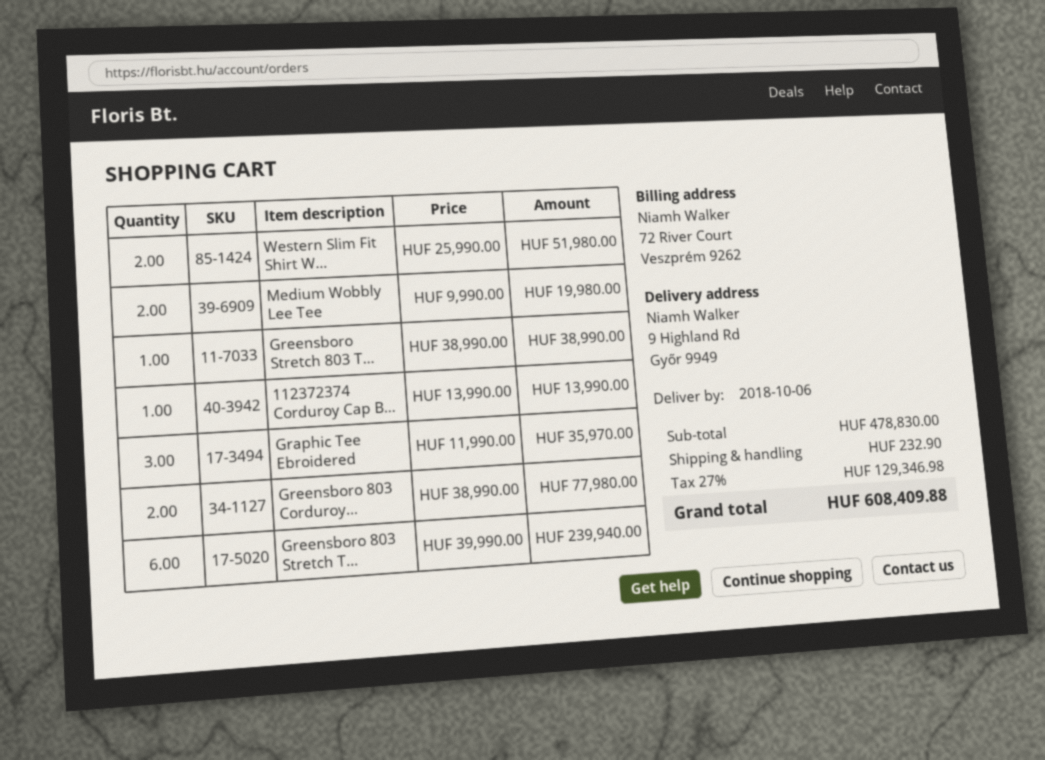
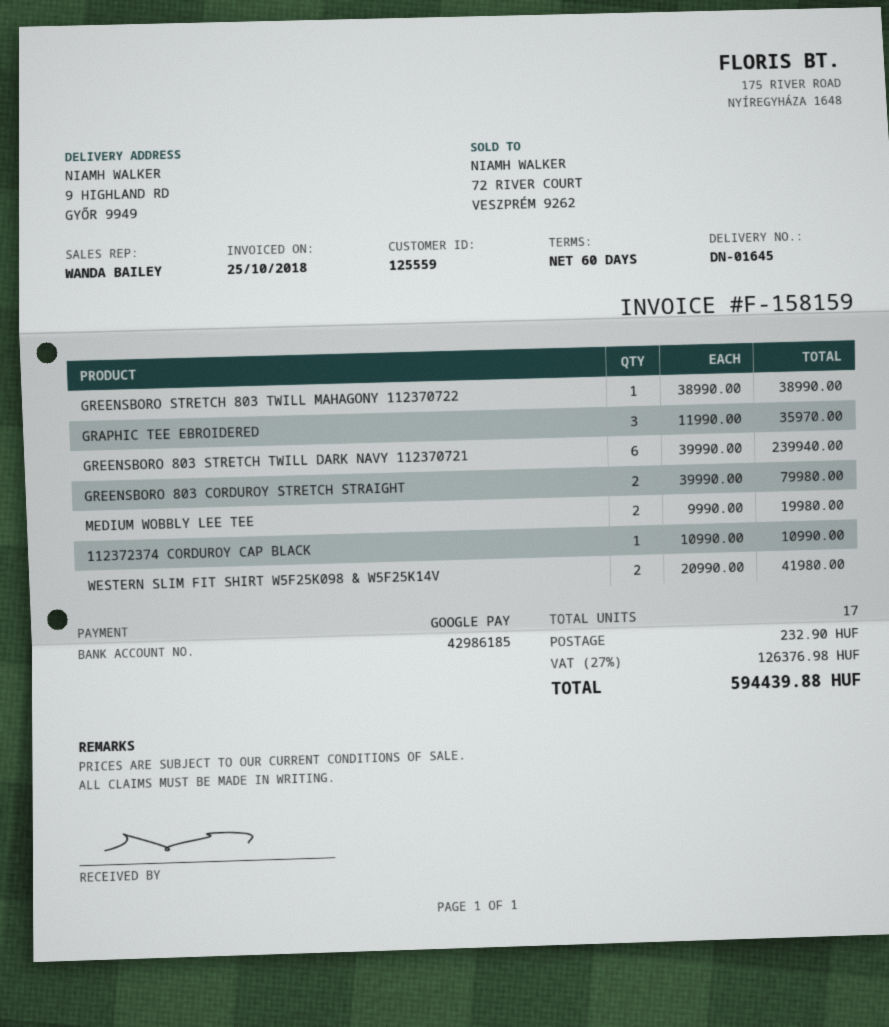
Western Slim Fit Shirt W...: 2 x 25990.00 = 51980.00 -> 2 x 20990.00 = 41980.00
112372374 Corduroy Cap B...: 1 x 13990.00 = 13990.00 -> 1 x 10990.00 = 10990.00
Greensboro 803 Corduroy...: 2 x 38990.00 = 77980.00 -> 2 x 39990.00 = 79980.00
tax: 27% = 129346.98 -> 27% = 126376.98
total: 608409.88 -> 594439.88

